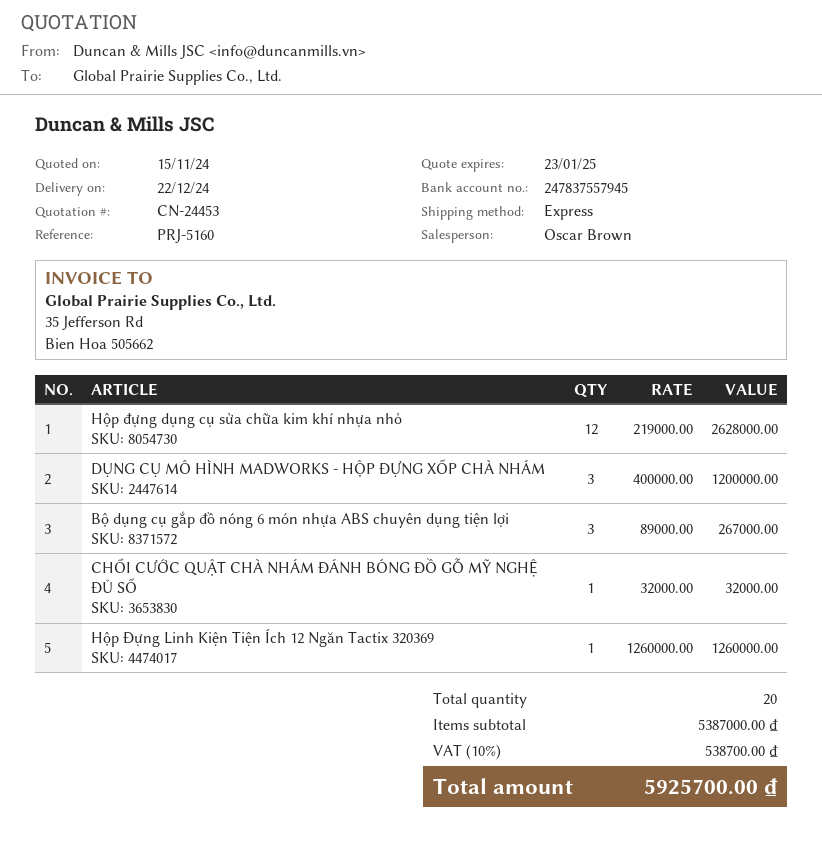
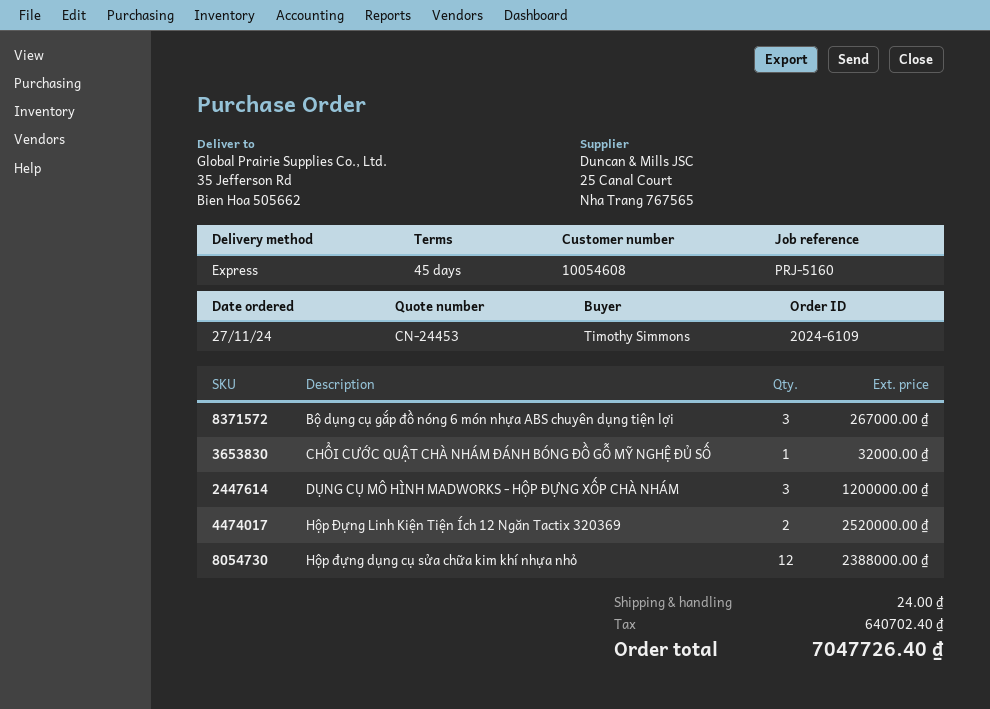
Hộp đựng dụng cụ sửa chữa kim khí nhựa nhỏ: 12 for 2628000.00 -> 12 for 2388000.00
Hộp Đựng Linh Kiện Tiện Ích 12 Ngăn Tactix 320369: 1 for 1260000.00 -> 2 for 2520000.00
shipping: none -> 24.00
tax: 538700.00 -> 640702.40
total: 5925700.00 -> 7047726.40

